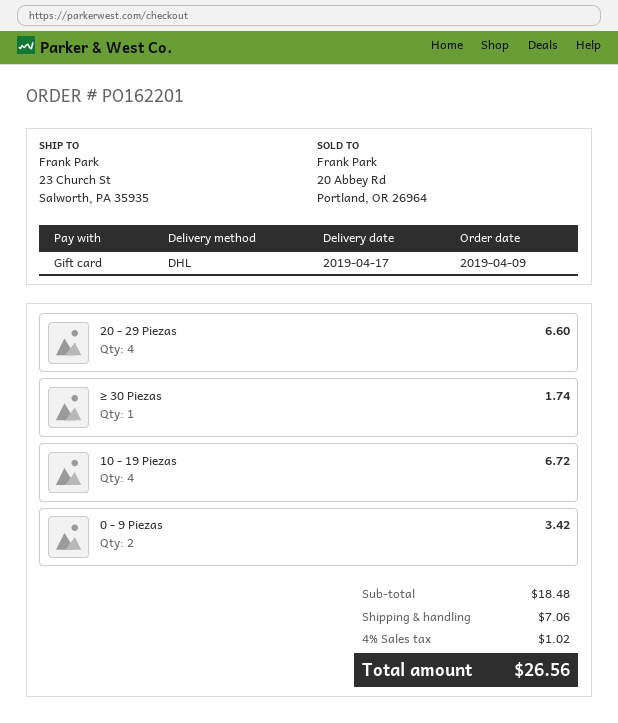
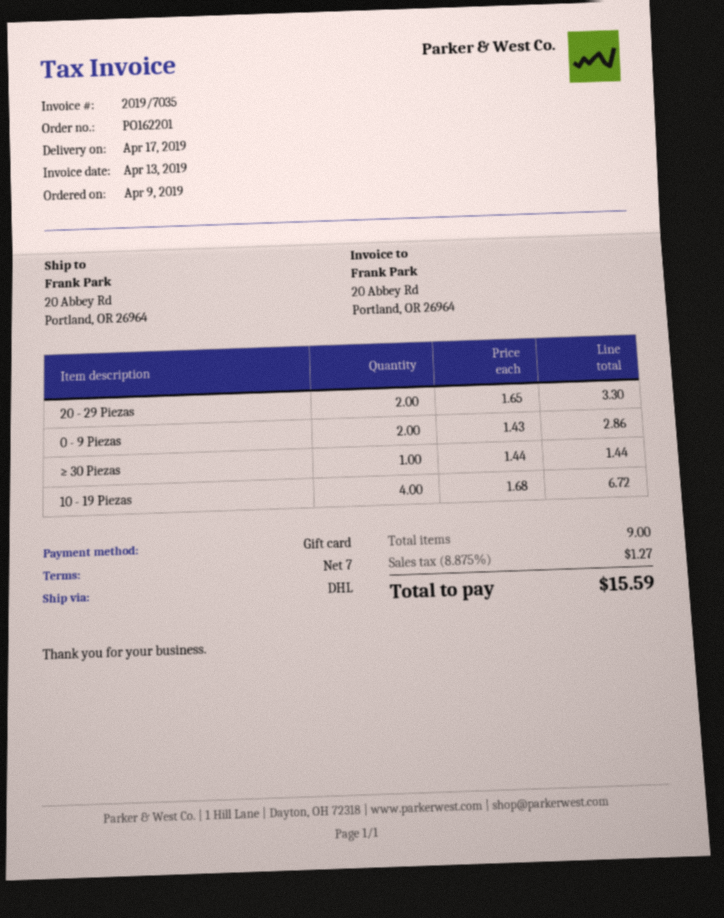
ship to: 23 Church St, Salworth, PA 35935 -> 20 Abbey Rd, Portland, OR 26964
20 - 29 Piezas: 4 for 6.60 -> 2 for 3.30
≥ 30 Piezas: 1 for 1.74 -> 1 for 1.44
0 - 9 Piezas: 2 for 3.42 -> 2 for 2.86
shipping: 7.06 -> none
tax: 4% = 1.02 -> 8.875% = 1.27
total: 26.56 -> 15.59

